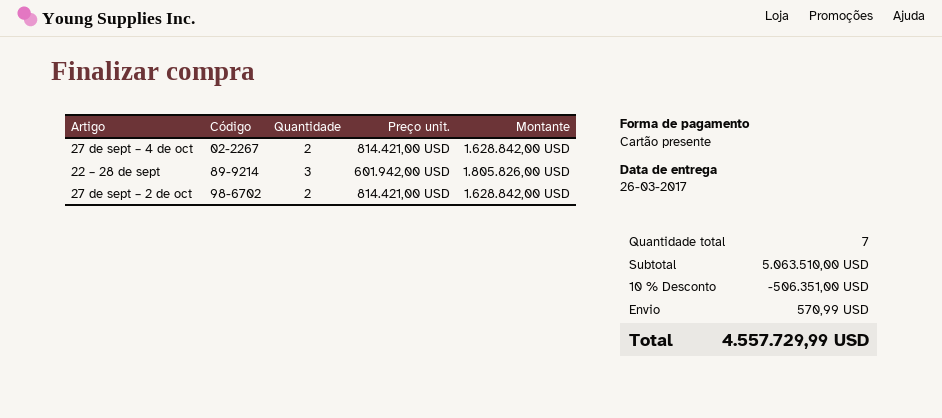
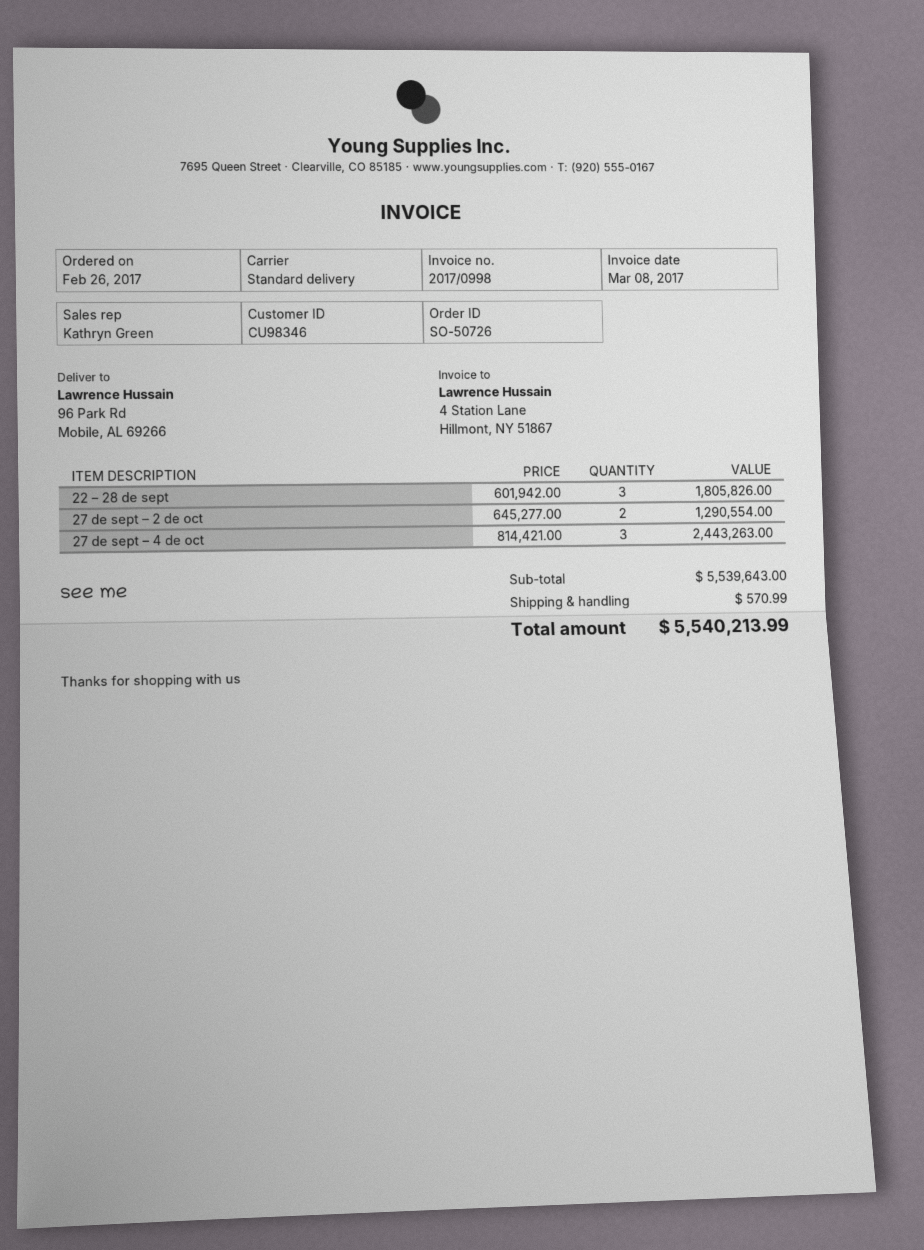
27 de sept – 4 de oct: 2 x 814421.00 = 1628842.00 -> 3 x 814421.00 = 2443263.00
27 de sept – 2 de oct: 2 x 814421.00 = 1628842.00 -> 2 x 645277.00 = 1290554.00
subtotal: 5063510.00 -> 5539643.00
discount: 10% = 506351.00 -> none
total: 4557729.99 -> 5540213.99

